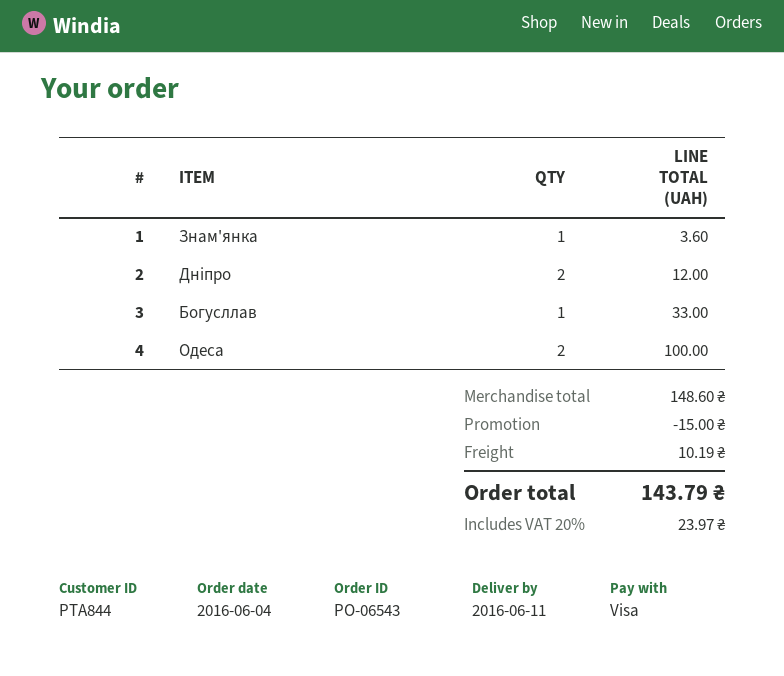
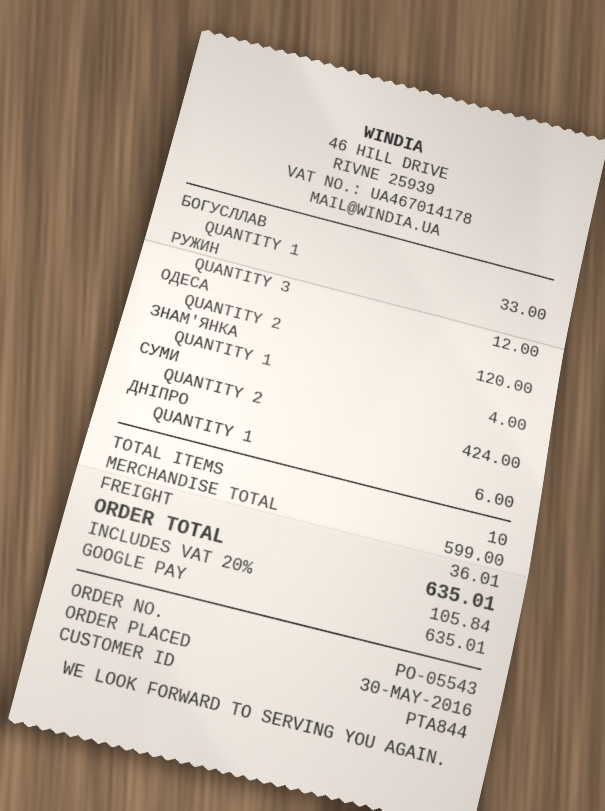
order number: PO-06543 -> PO-05543
order date: 2016-06-04 -> 2016-05-30
payment method: Visa -> Google Pay
Знам'янка: 1 for 3.60 -> 1 for 4.00
Дніпро: 2 for 12.00 -> 1 for 6.00
Одеса: 2 for 100.00 -> 2 for 120.00
РУЖИН: none -> 3 for 12.00
СУМИ: none -> 2 for 424.00
subtotal: 148.60 -> 599.00
discount: 15.00 -> none
shipping: 10.19 -> 36.01
tax: 20% = 23.97 -> 20% = 105.84
total: 143.79 -> 635.01

